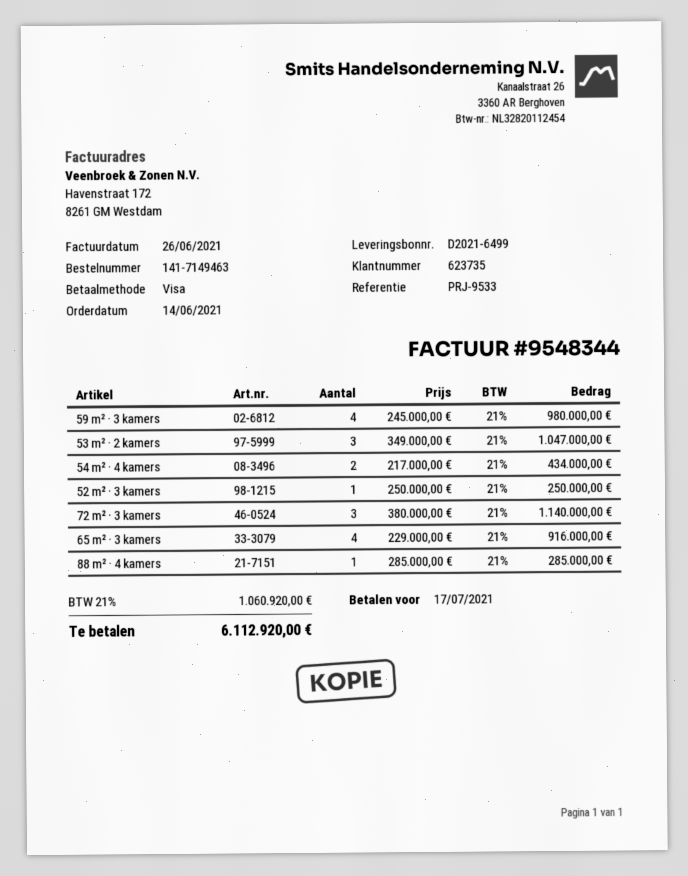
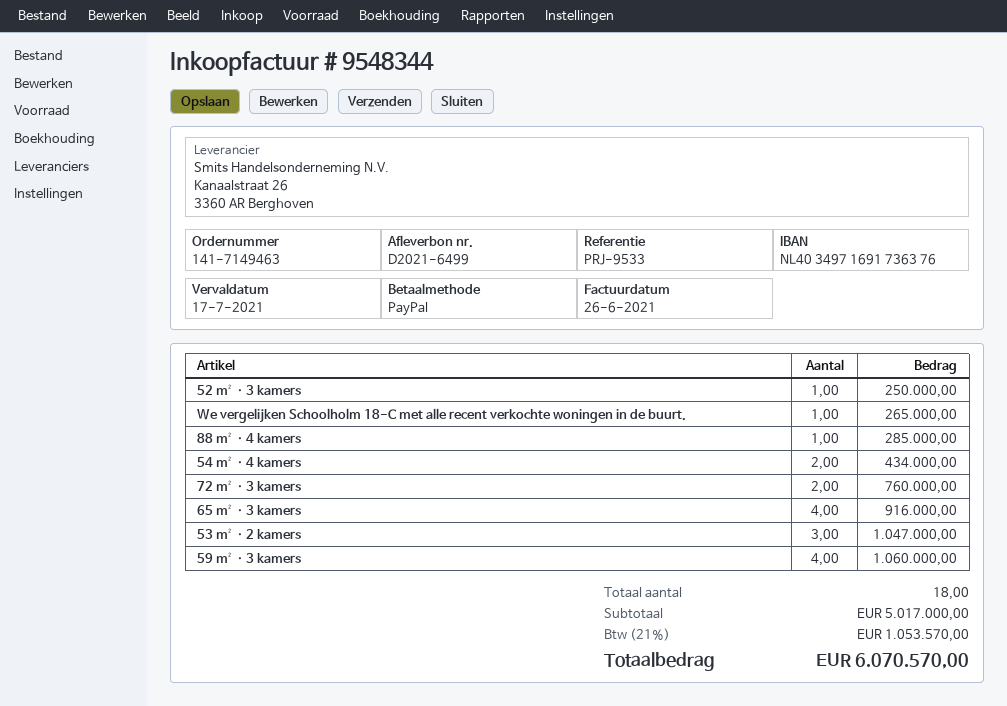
payment method: Visa -> PayPal
59 m² · 3 kamers: 4 for 980000.00 -> 4 for 1060000.00
72 m² · 3 kamers: 3 for 1140000.00 -> 2 for 760000.00
We vergelijken Schoolholm 18-C met alle recent verkochte woningen in de buurt.: none -> 1 for 265000.00
tax: 21% = 1060920.00 -> 21% = 1053570.00
total: 6112920.00 -> 6070570.00

